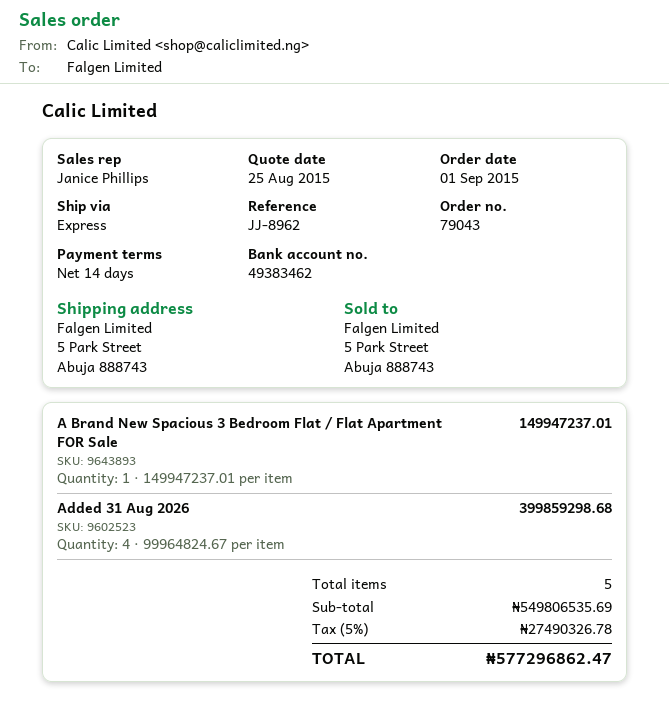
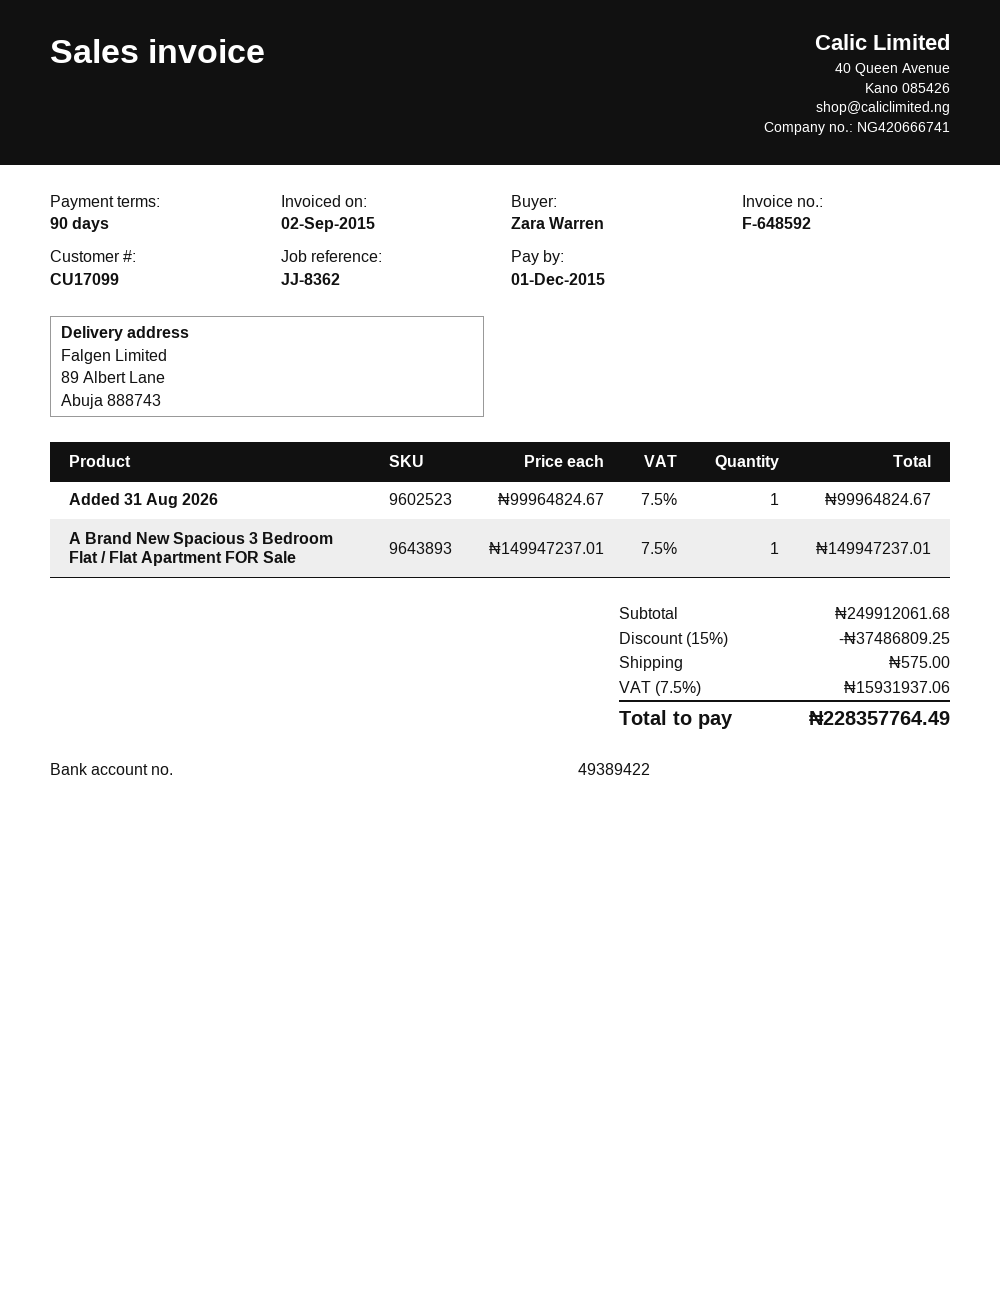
payment terms: 14 days -> 90 days
reference: JJ-8962 -> JJ-8362
bank account: 49383462 -> 49389422
ship to: 5 Park Street, Abuja 888743 -> 89 Albert Lane, Abuja 888743
Added 31 Aug 2026: 4 x 99964824.67 = 399859298.68 -> 1 x 99964824.67 = 99964824.67
subtotal: 549806535.69 -> 249912061.68
discount: none -> 15% = 37486809.25
shipping: none -> 575.00
tax: 5% = 27490326.78 -> 7.5% = 15931937.06
total: 577296862.47 -> 228357764.49

